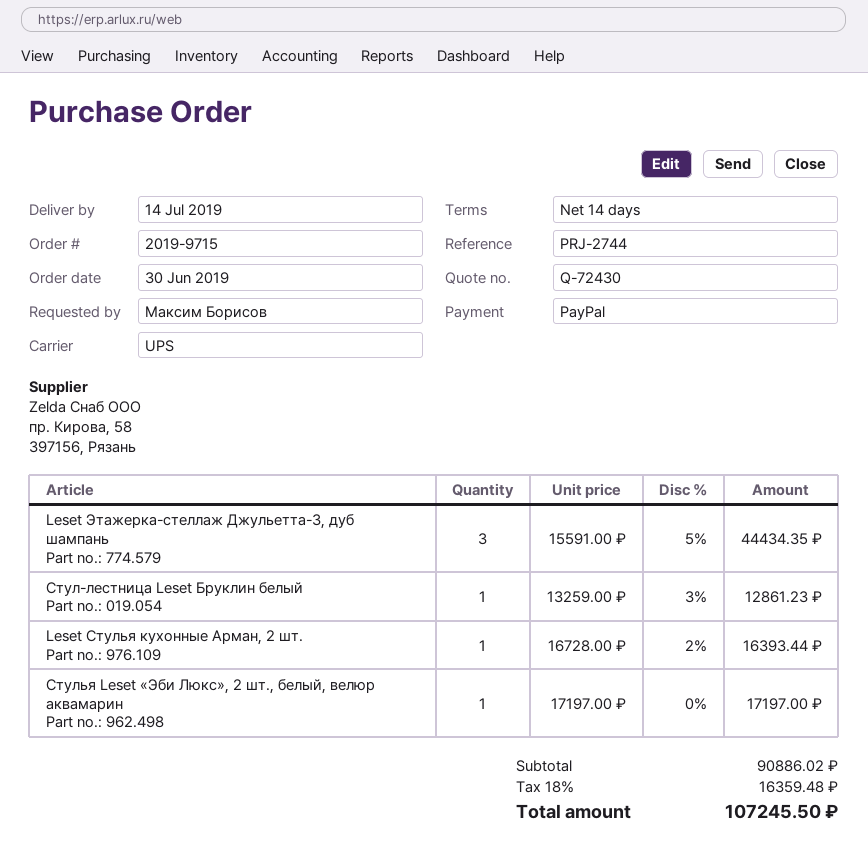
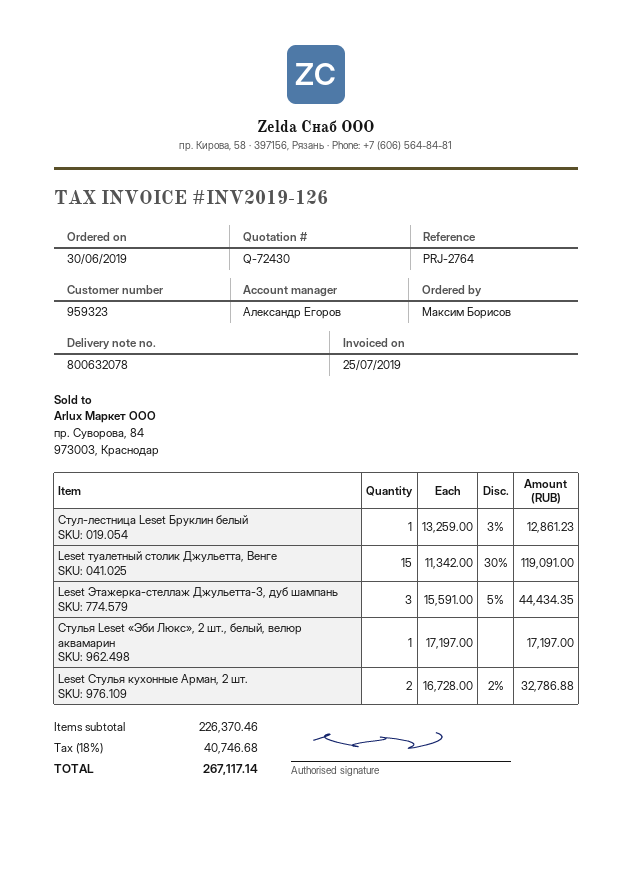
reference: PRJ-2744 -> PRJ-2764
Leset Стулья кухонные Арман, 2 шт.: 1 x 16728.00 - 2% = 16393.44 -> 2 x 16728.00 - 2% = 32786.88
Leset туалетный столик Джульетта, Венге: none -> 15 x 11342.00 - 30% = 119091.00
subtotal: 90886.02 -> 226370.46
tax: 18% = 16359.48 -> 18% = 40746.68
total: 107245.50 -> 267117.14

